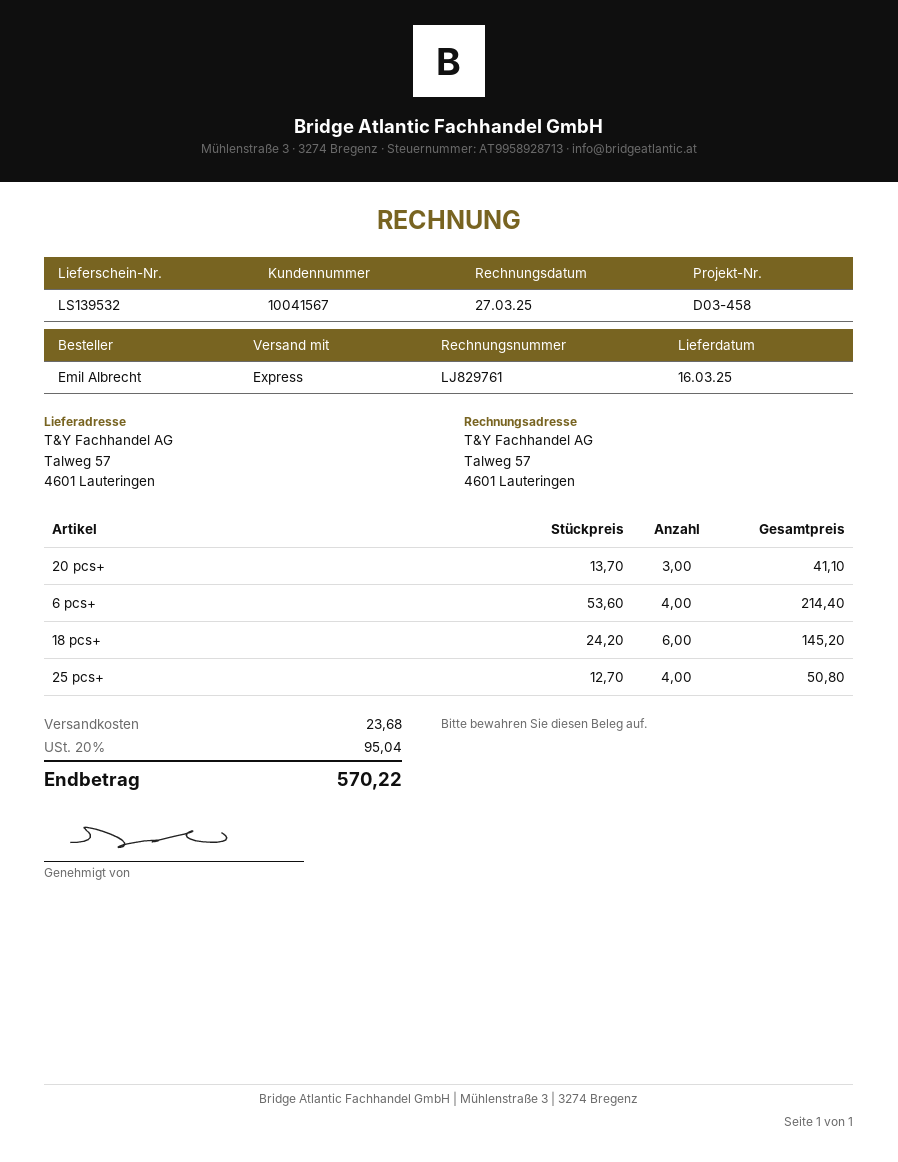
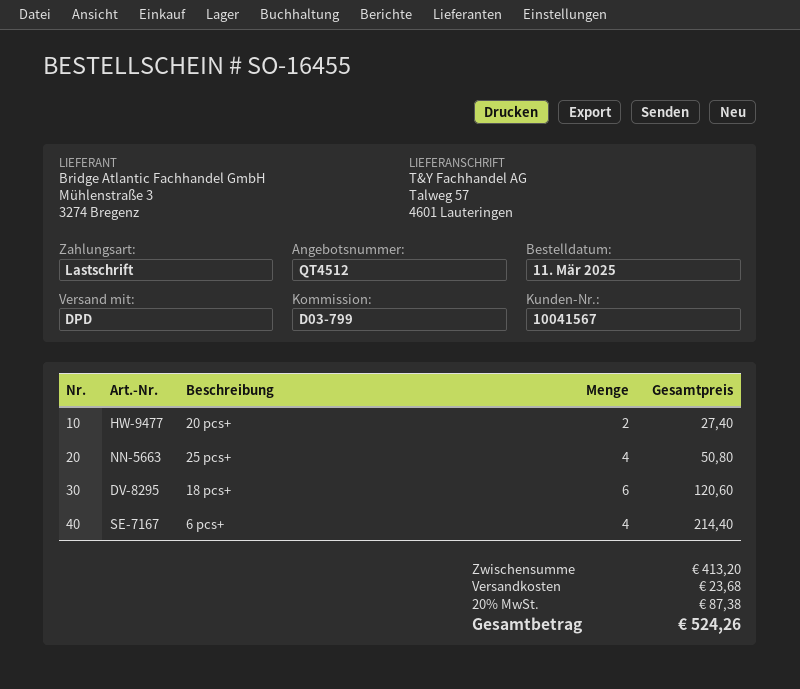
reference: D03-458 -> D03-799
shipping method: express -> DPD
20 pcs+: 3 for 41.10 -> 2 for 27.40
18 pcs+: 6 for 145.20 -> 6 for 120.60
tax: 20% = 95.04 -> 20% = 87.38
total: 570.22 -> 524.26

